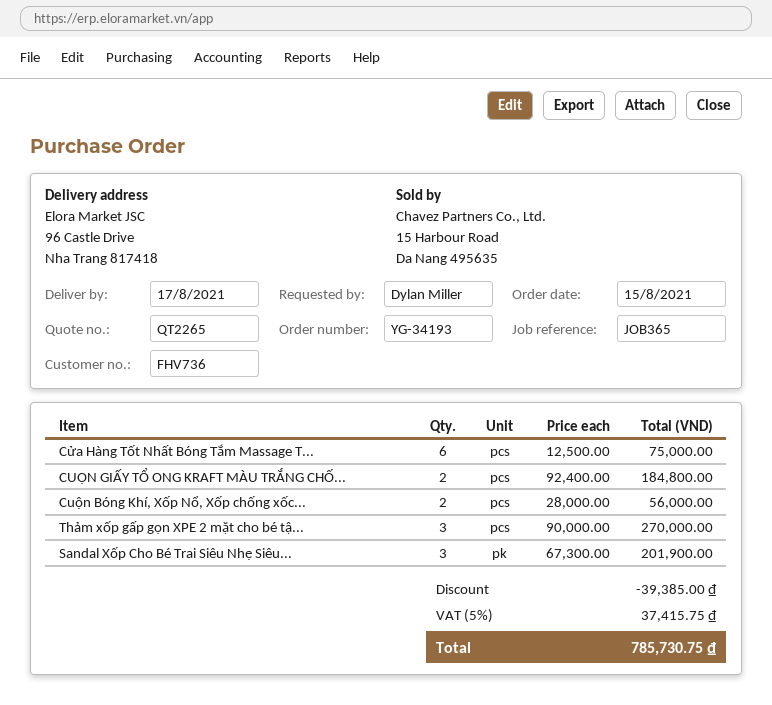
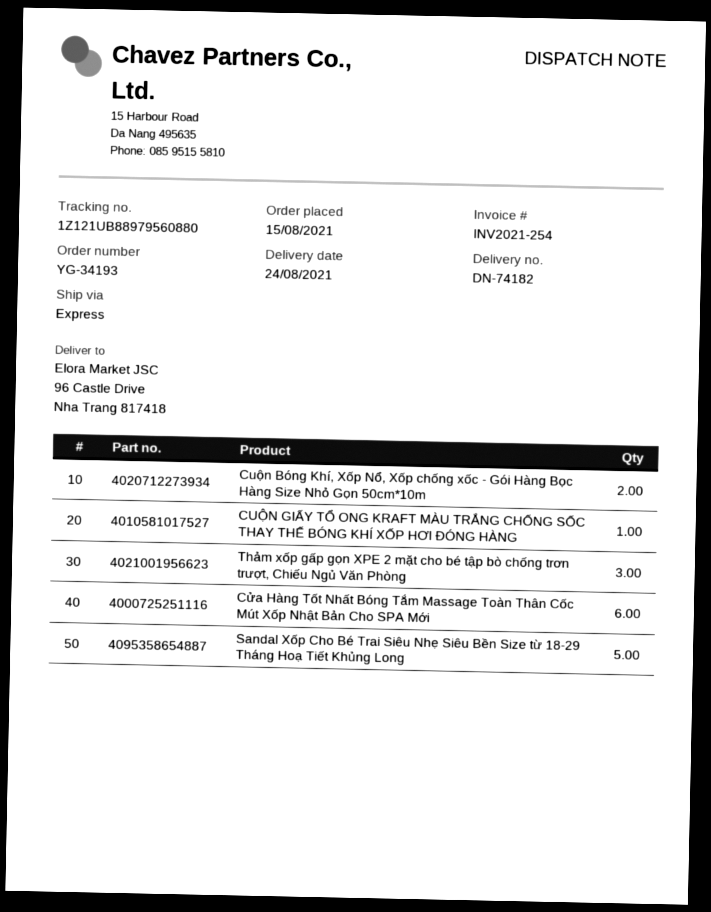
delivery date: 2021-08-17 -> 2021-08-24
CUỘN GIẤY TỔ ONG KRAFT MÀU TRẮNG CHỐ...: 2 -> 1
Sandal Xốp Cho Bé Trai Siêu Nhẹ Siêu...: 3 -> 5

